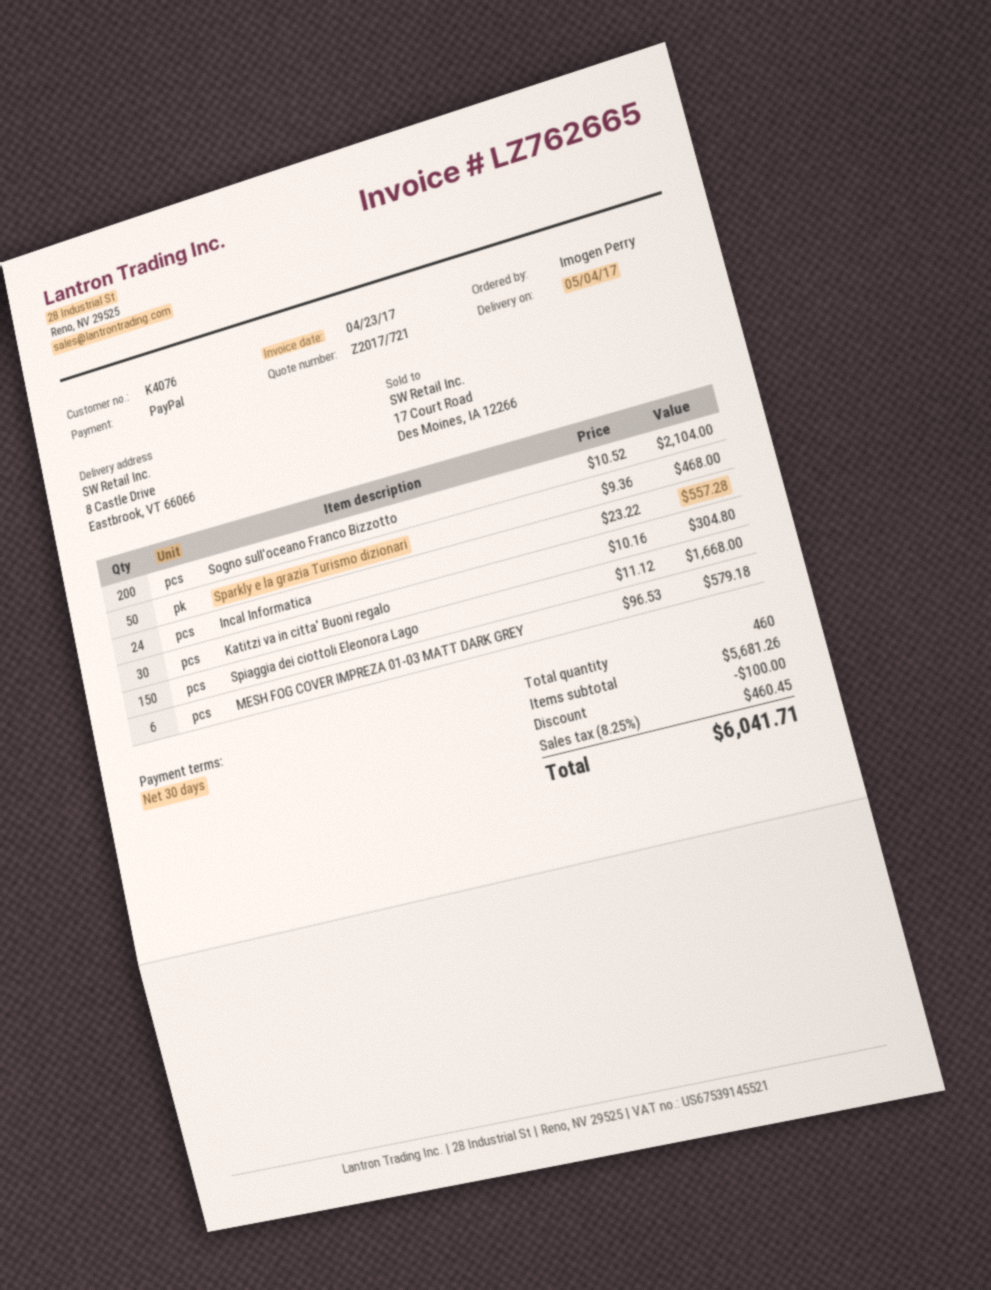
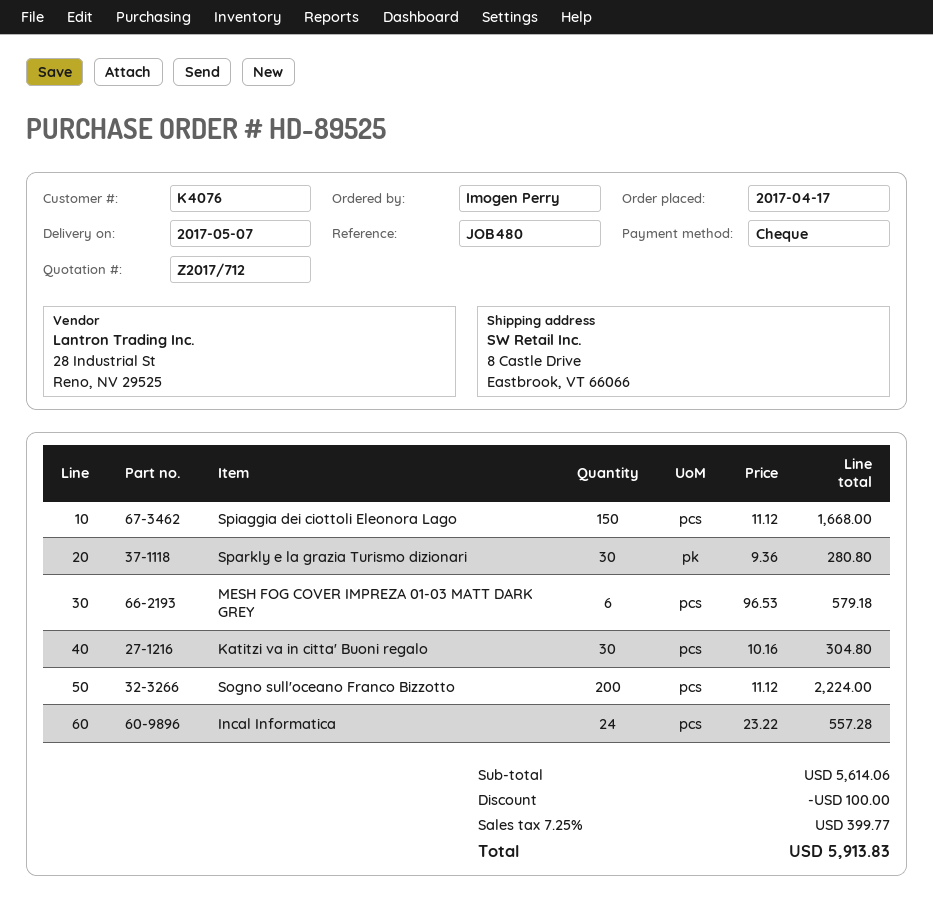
quote number: Z2017/721 -> Z2017/712
delivery date: 2017-05-04 -> 2017-05-07
payment method: PayPal -> cheque
Sogno sull'oceano Franco Bizzotto: 200 x 10.52 = 2104.00 -> 200 x 11.12 = 2224.00
Sparkly e la grazia Turismo dizionari: 50 x 9.36 = 468.00 -> 30 x 9.36 = 280.80
subtotal: 5681.26 -> 5614.06
tax: 8.25% = 460.45 -> 7.25% = 399.77
total: 6041.71 -> 5913.83

